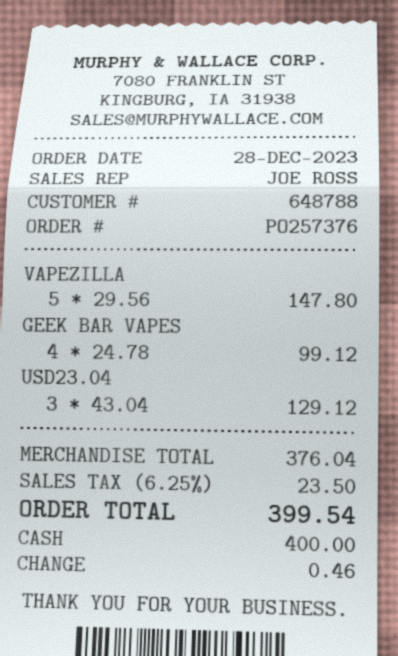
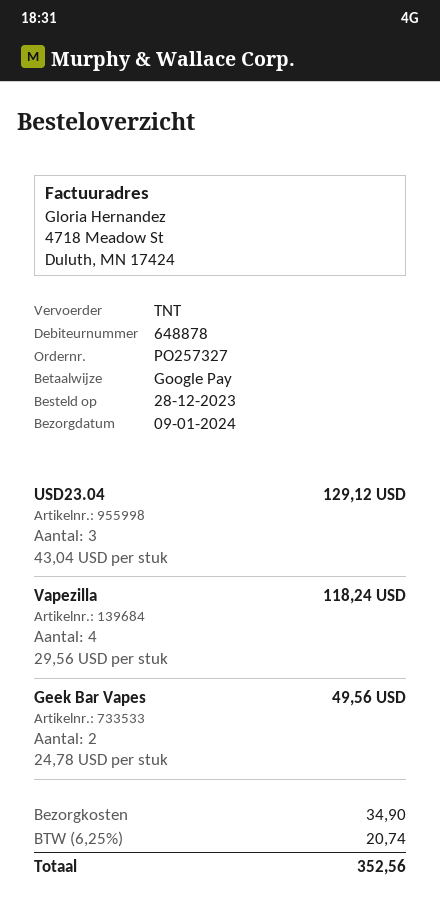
order number: PO257376 -> PO257327
customer number: 648788 -> 648878
payment method: cash -> Google Pay
VAPEZILLA: 5 x 29.56 = 147.80 -> 4 x 29.56 = 118.24
GEEK BAR VAPES: 4 x 24.78 = 99.12 -> 2 x 24.78 = 49.56
shipping: none -> 34.90
tax: 6.25% = 23.50 -> 6.25% = 20.74
total: 399.54 -> 352.56

